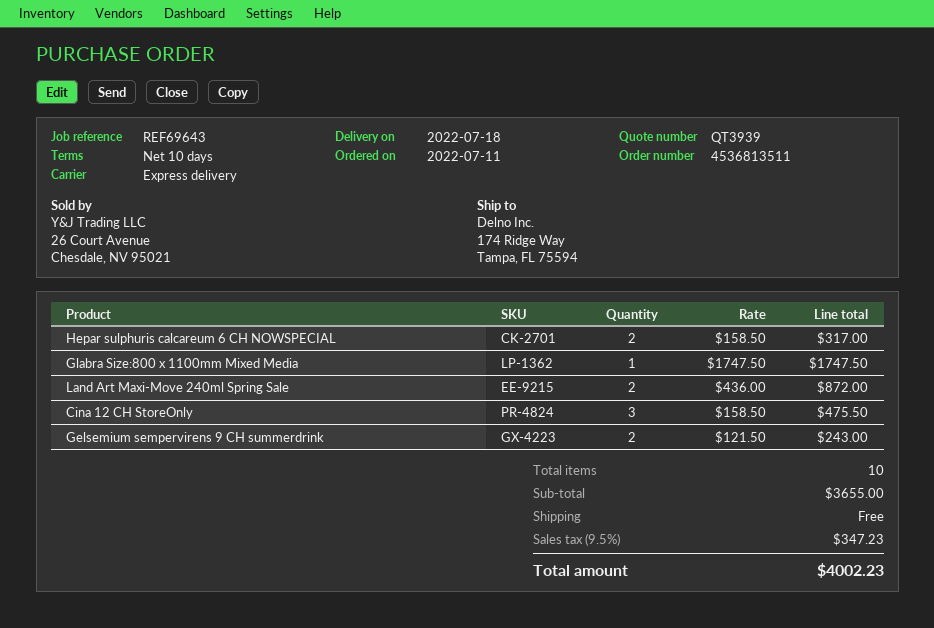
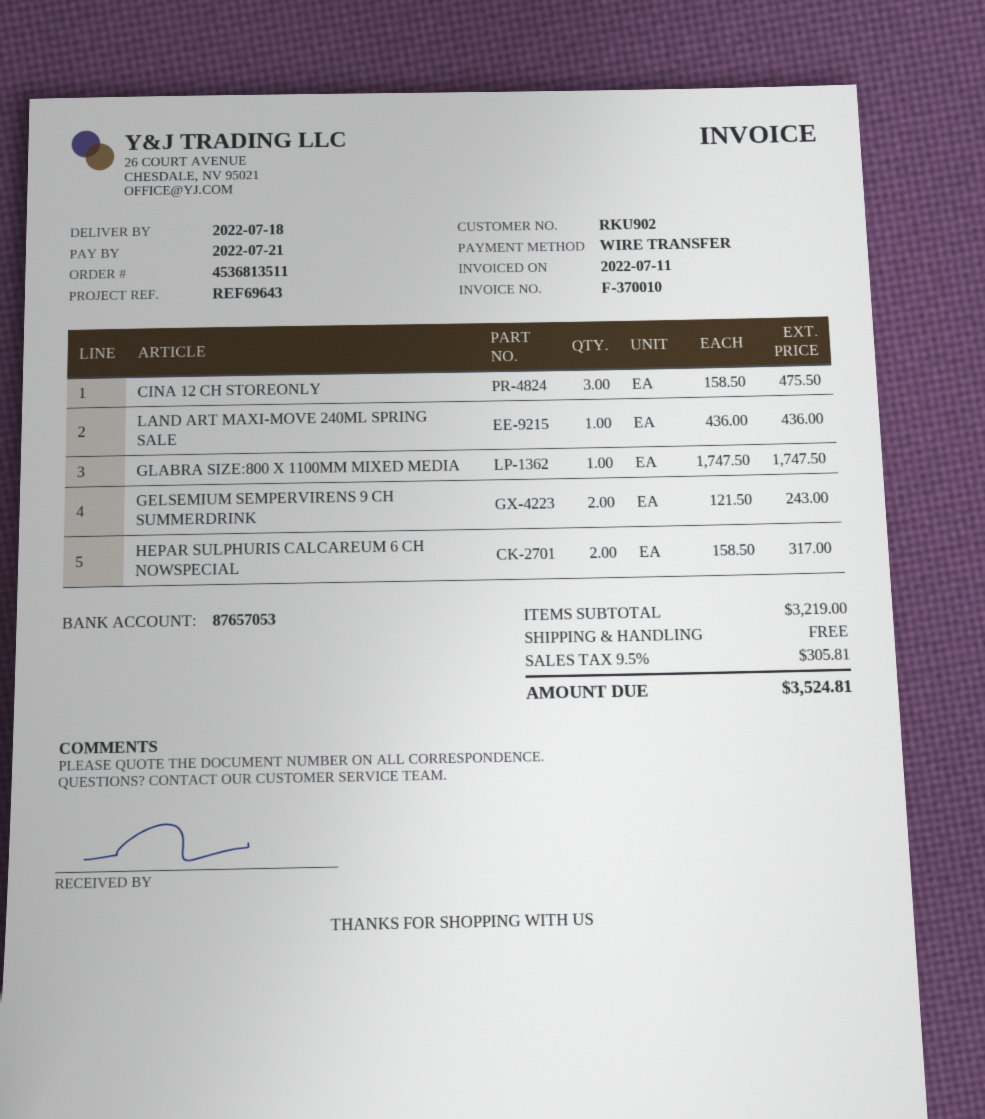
Land Art Maxi-Move 240ml Spring Sale: 2 x 436.00 = 872.00 -> 1 x 436.00 = 436.00
subtotal: 3655.00 -> 3219.00
tax: 9.5% = 347.23 -> 9.5% = 305.81
total: 4002.23 -> 3524.81

